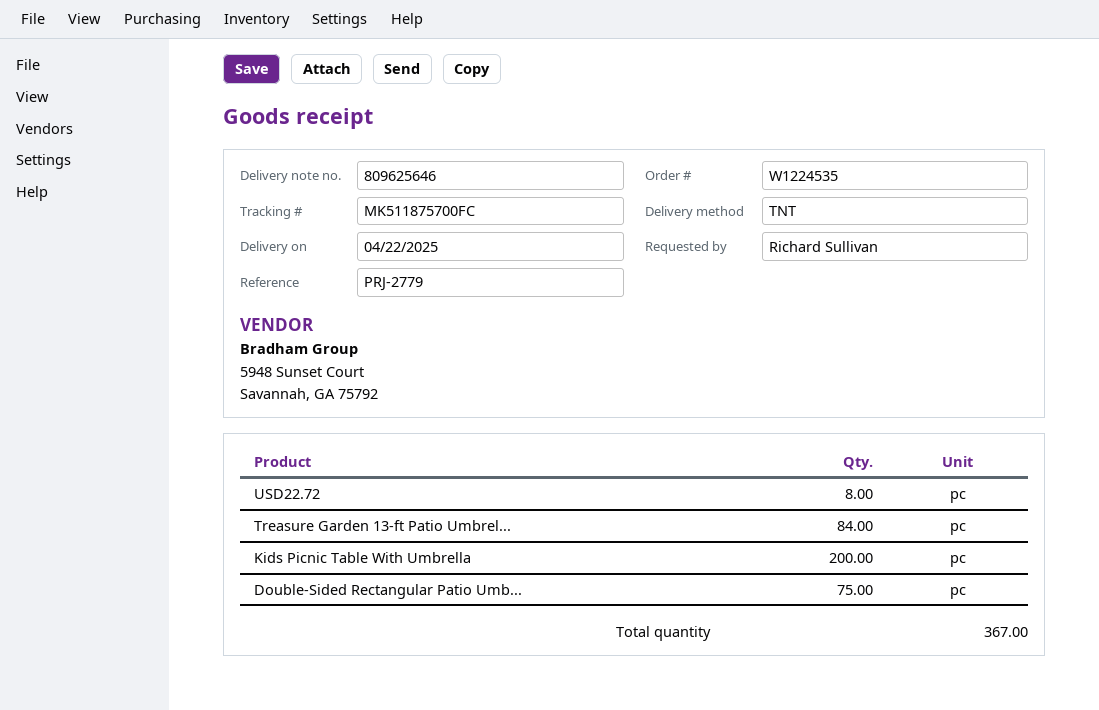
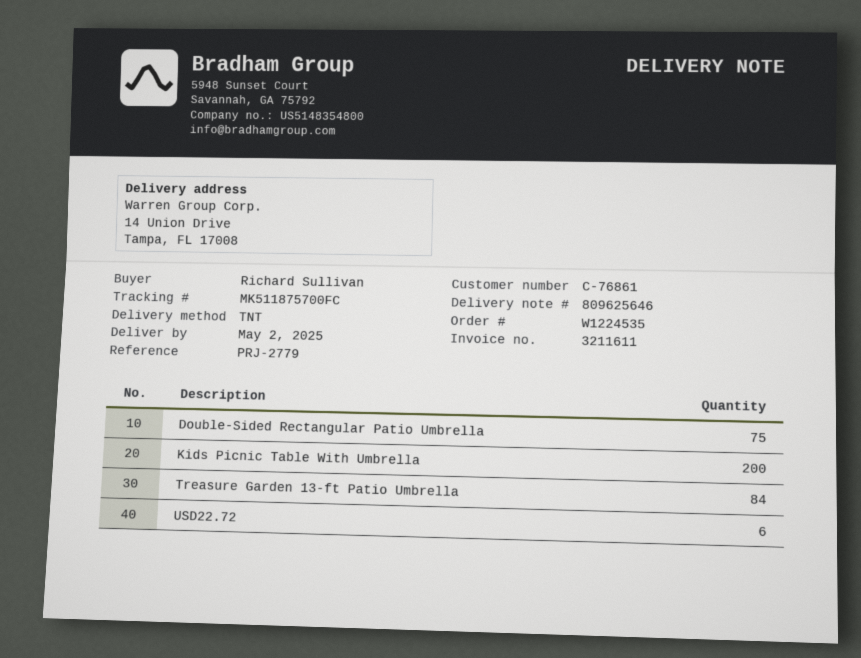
delivery date: 2025-04-22 -> 2025-05-02
USD22.72: 8 -> 6

